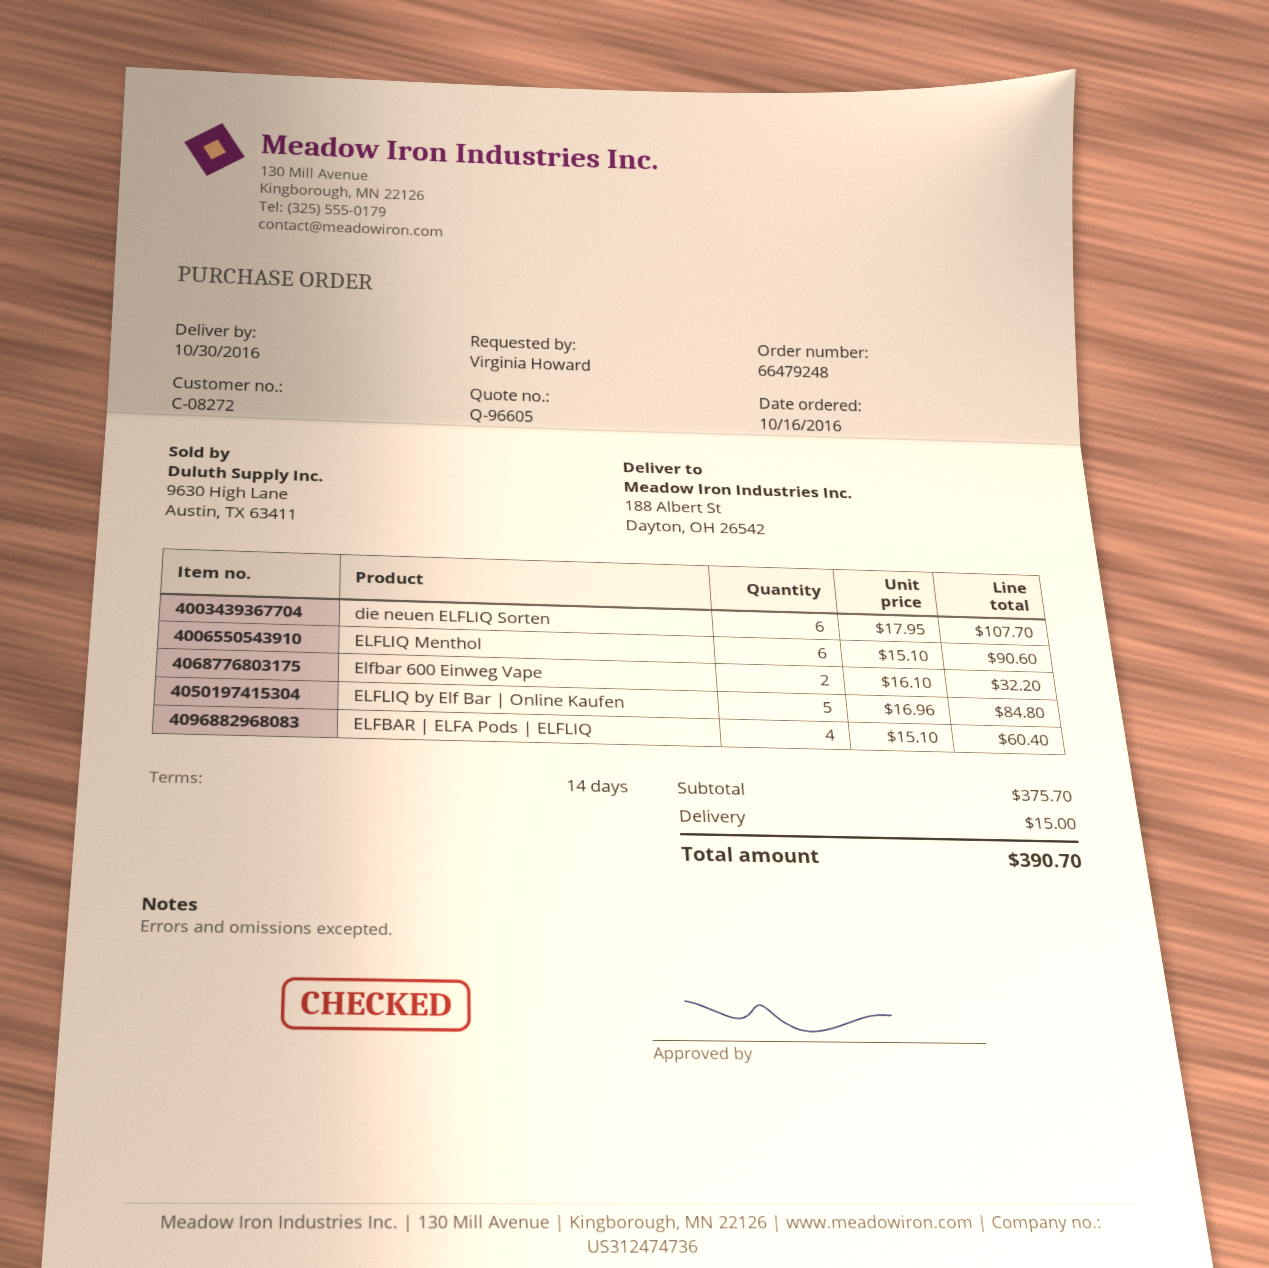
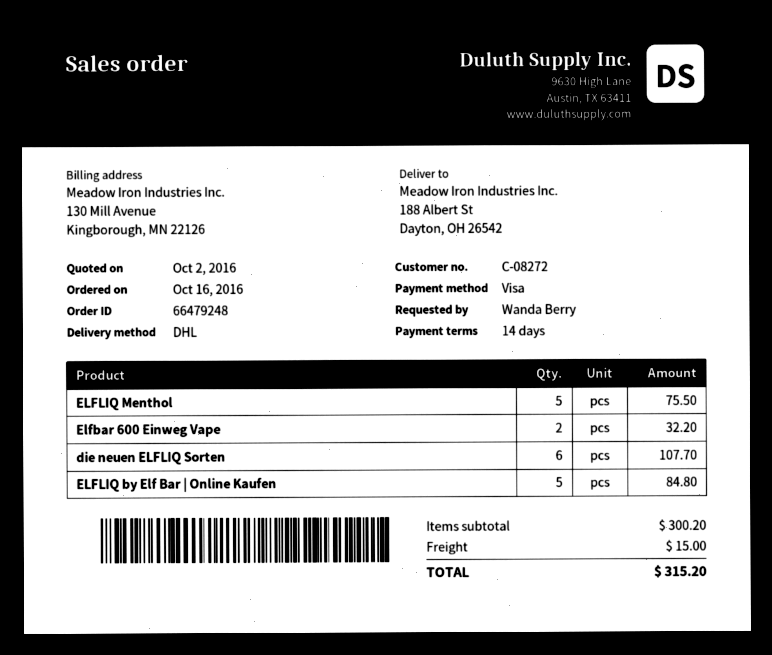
ordered by: Virginia Howard -> Wanda Berry
ELFLIQ Menthol: 6 for 90.60 -> 5 for 75.50
ELFBAR | ELFA Pods | ELFLIQ: 4 for 60.40 -> none
subtotal: 375.70 -> 300.20
total: 390.70 -> 315.20

